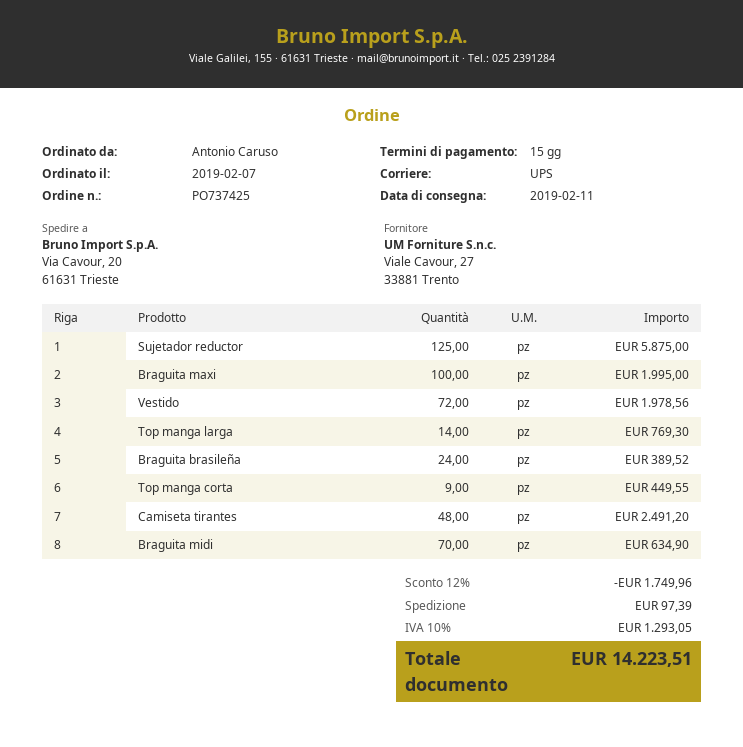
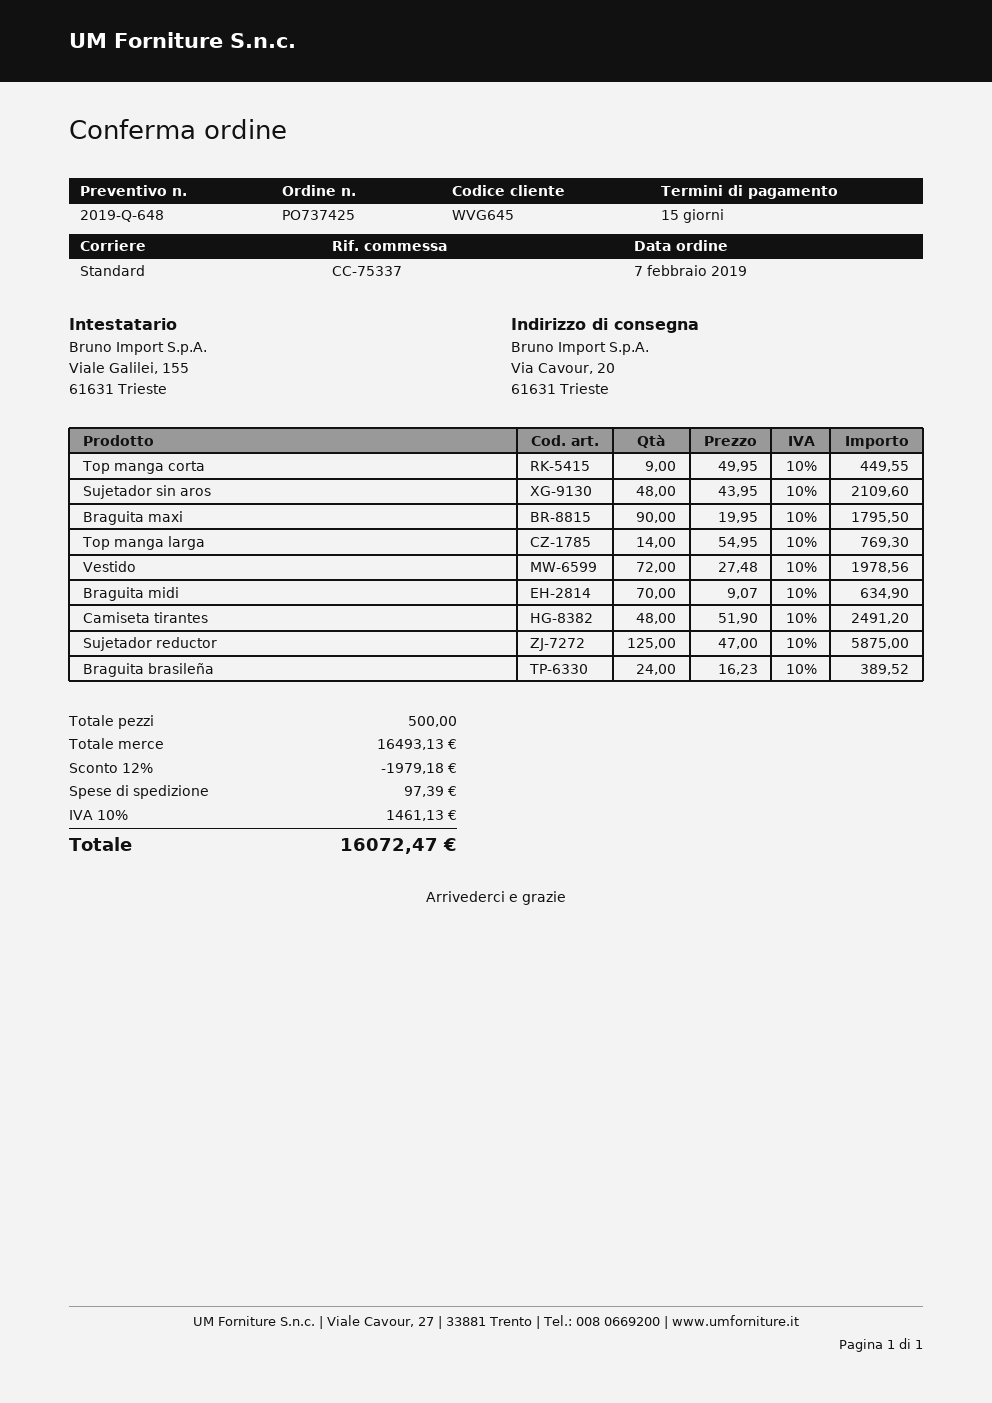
shipping method: UPS -> standard
Braguita maxi: 100 for 1995.00 -> 90 for 1795.50
Sujetador sin aros: none -> 48 for 2109.60
discount: 12% = 1749.96 -> 12% = 1979.18
tax: 10% = 1293.05 -> 10% = 1461.13
total: 14223.51 -> 16072.47

